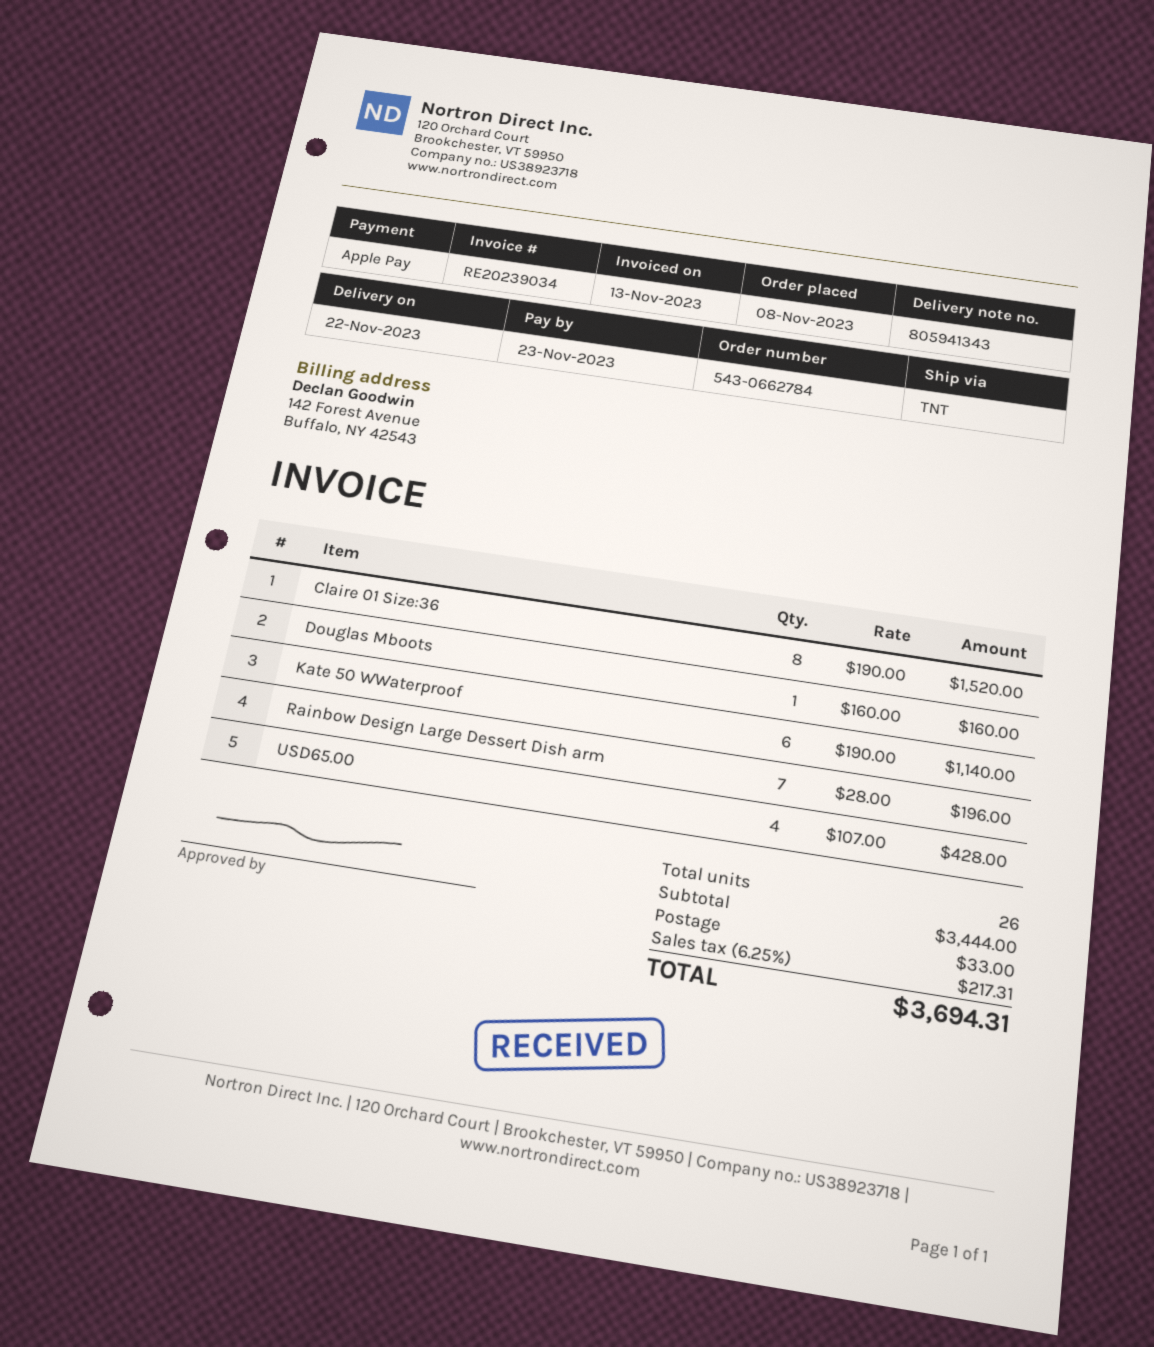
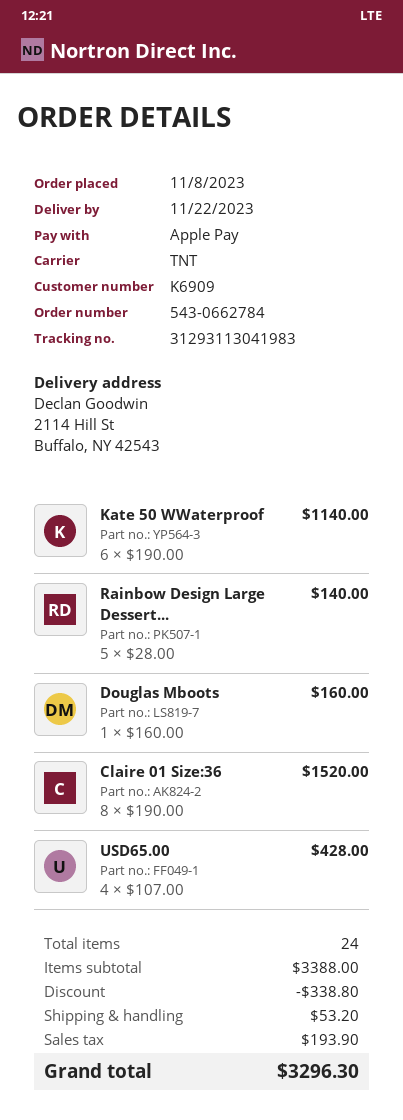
Rainbow Design Large Dessert Dish arm: 7 x 28.00 = 196.00 -> 5 x 28.00 = 140.00
total quantity: 26 -> 24
subtotal: 3444.00 -> 3388.00
discount: none -> 338.80
shipping: 33.00 -> 53.20
tax: 217.31 -> 193.90
total: 3694.31 -> 3296.30

